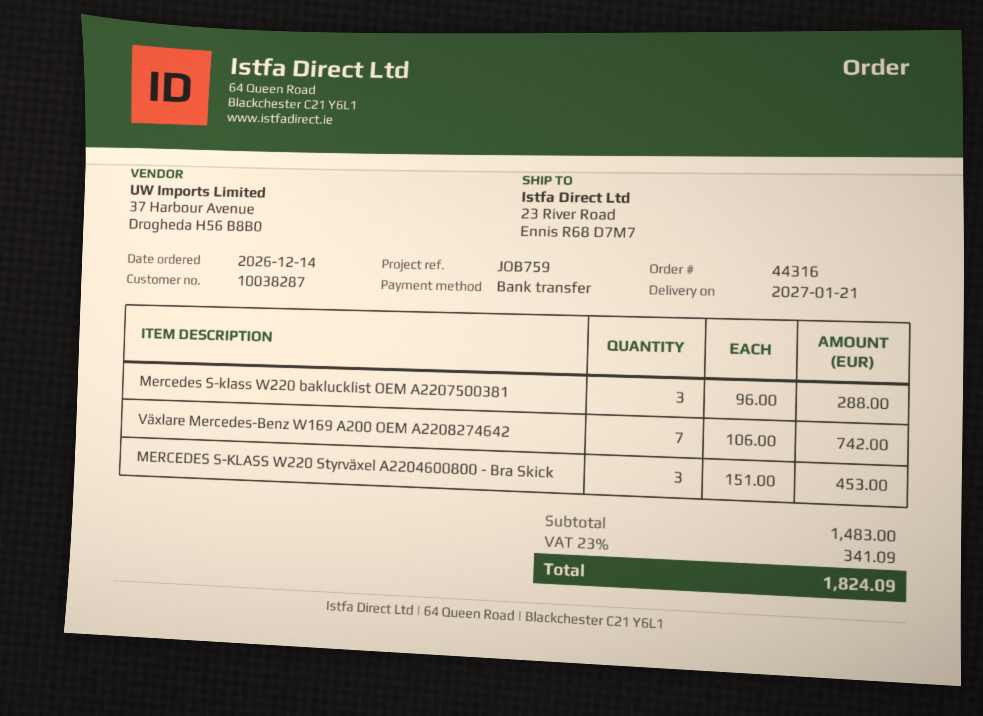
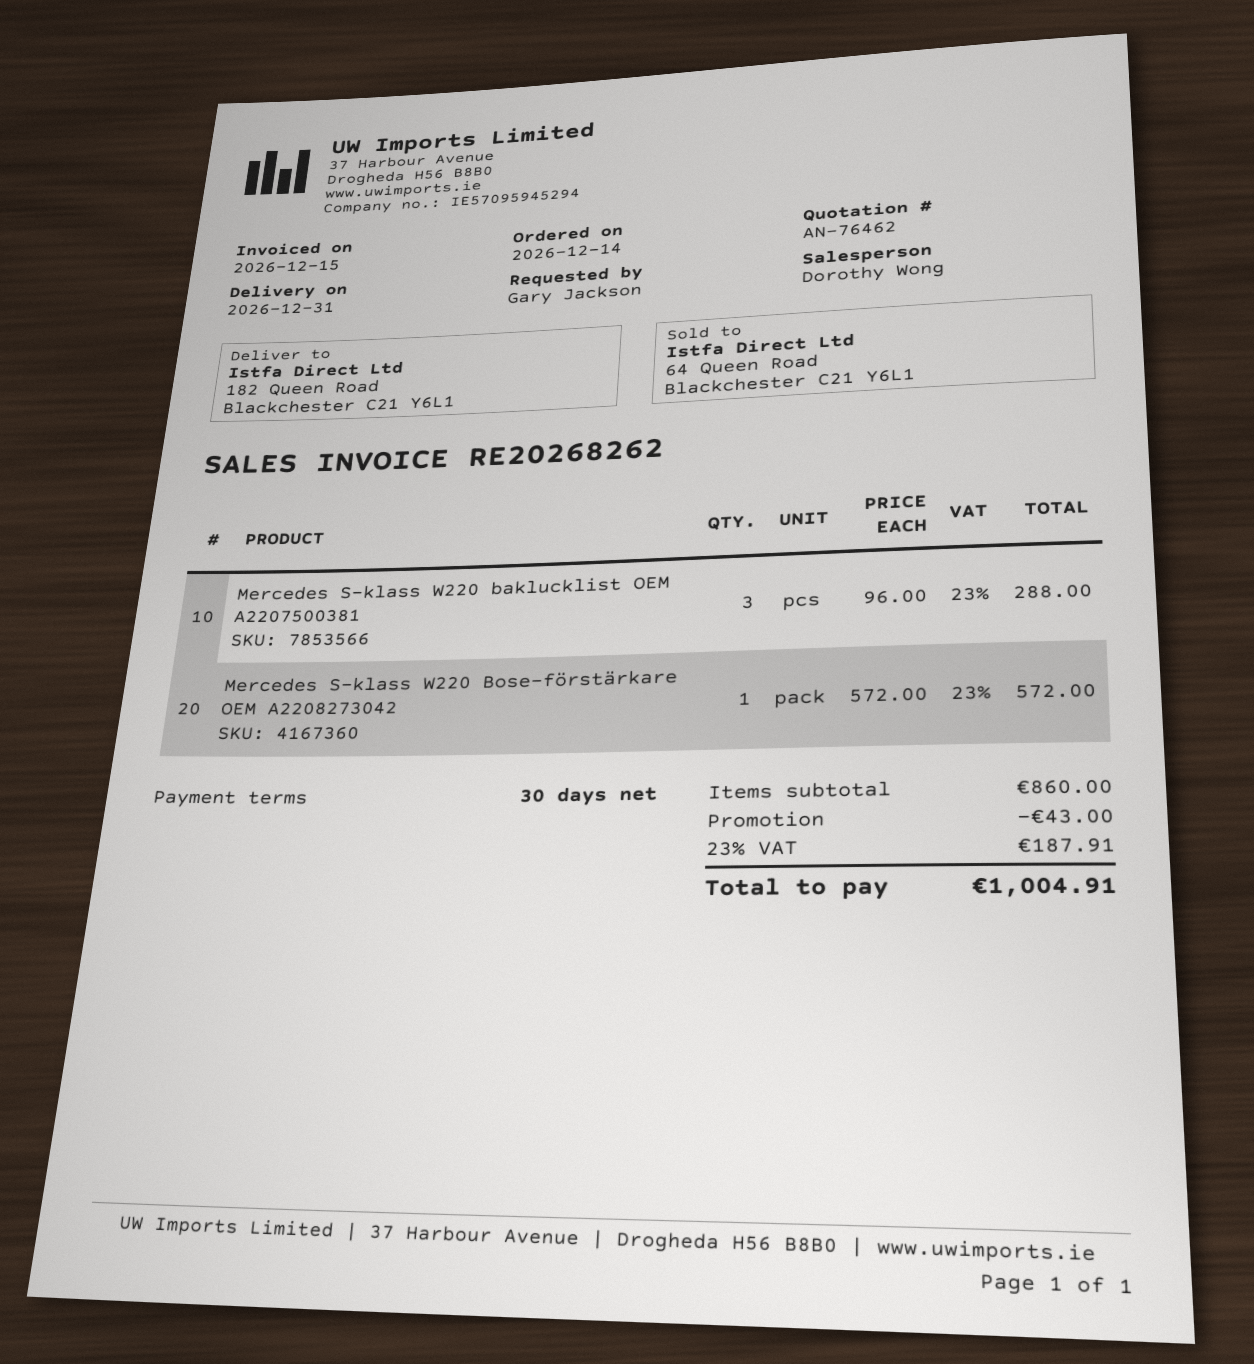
delivery date: 2027-01-21 -> 2026-12-31
ship to: 23 River Road, Ennis R68 D7M7 -> 182 Queen Road, Blackchester C21 Y6L1
Växlare Mercedes-Benz W169 A200 OEM A2208274642: 7 x 106.00 = 742.00 -> none
MERCEDES S-KLASS W220 Styrväxel A2204600800 - Bra Skick: 3 x 151.00 = 453.00 -> none
Mercedes S-klass W220 Bose-förstärkare OEM A2208273042: none -> 1 x 572.00 = 572.00
subtotal: 1483.00 -> 860.00
discount: none -> 43.00
tax: 23% = 341.09 -> 23% = 187.91
total: 1824.09 -> 1004.91

